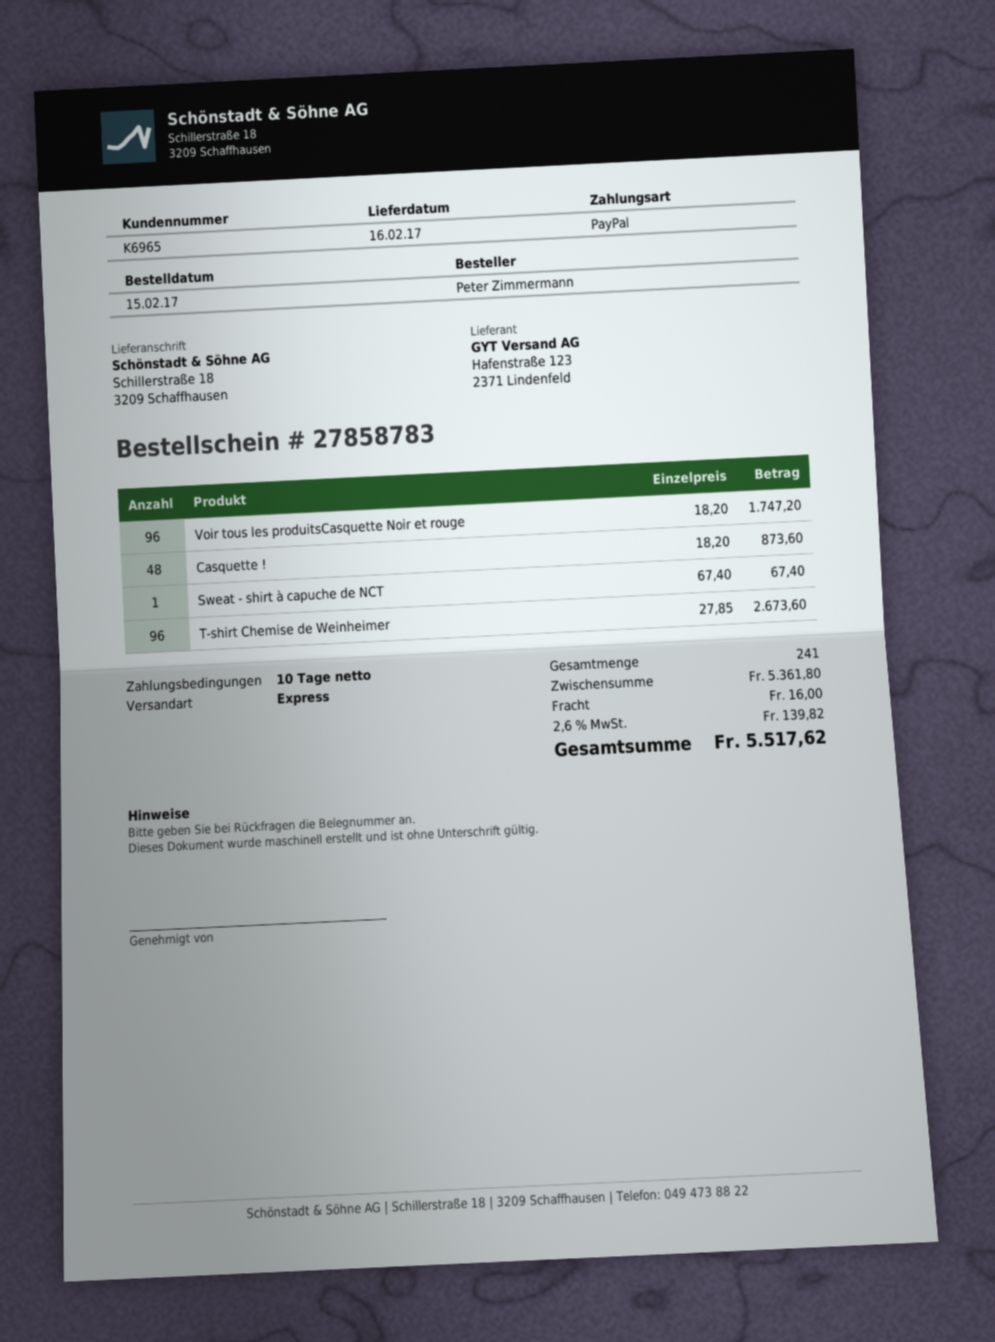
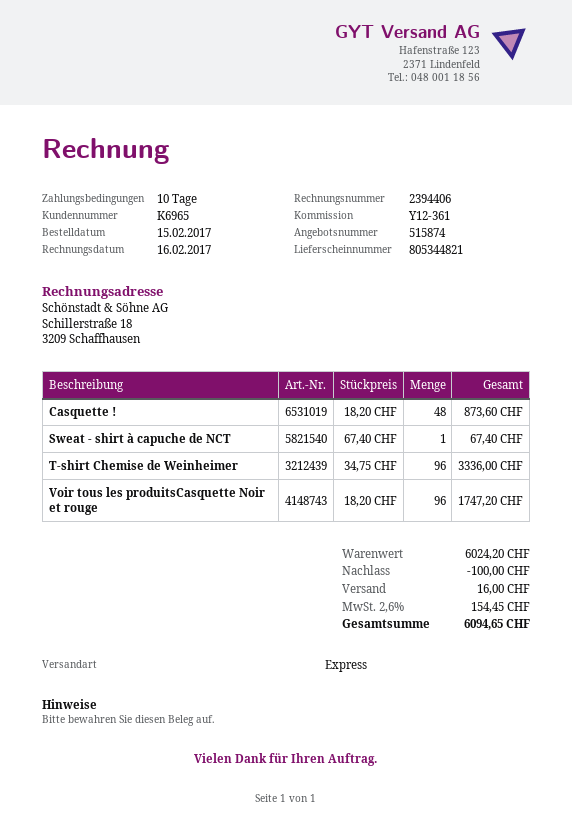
T-shirt Chemise de Weinheimer: 96 x 27.85 = 2673.60 -> 96 x 34.75 = 3336.00
subtotal: 5361.80 -> 6024.20
discount: none -> 100.00
tax: 2.6% = 139.82 -> 2.6% = 154.45
total: 5517.62 -> 6094.65

